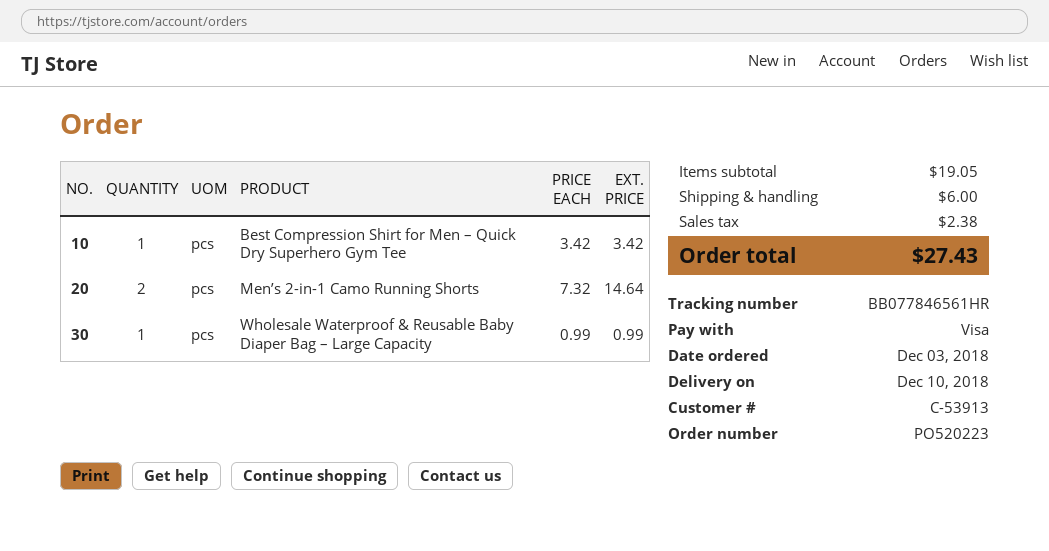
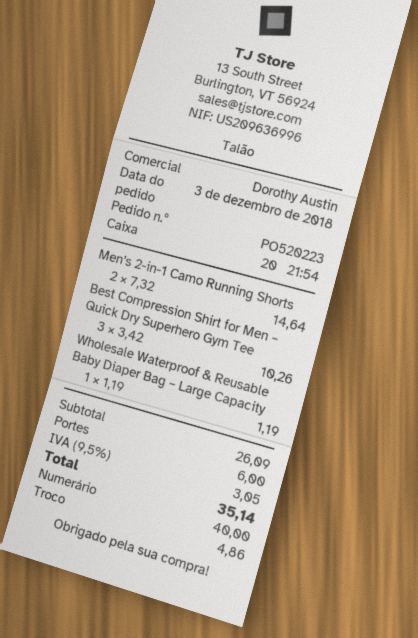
payment method: Visa -> cash
Best Compression Shirt for Men – Quick Dry Superhero Gym Tee: 1 x 3.42 = 3.42 -> 3 x 3.42 = 10.26
Wholesale Waterproof & Reusable Baby Diaper Bag – Large Capacity: 1 x 0.99 = 0.99 -> 1 x 1.19 = 1.19
subtotal: 19.05 -> 26.09
tax: 2.38 -> 3.05
total: 27.43 -> 35.14

